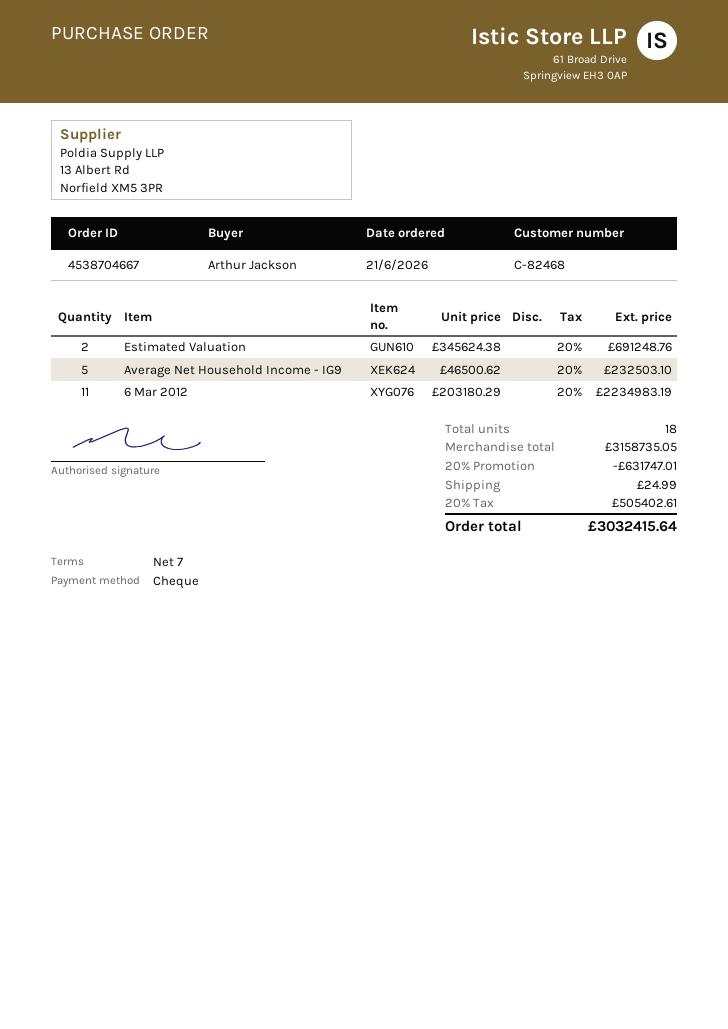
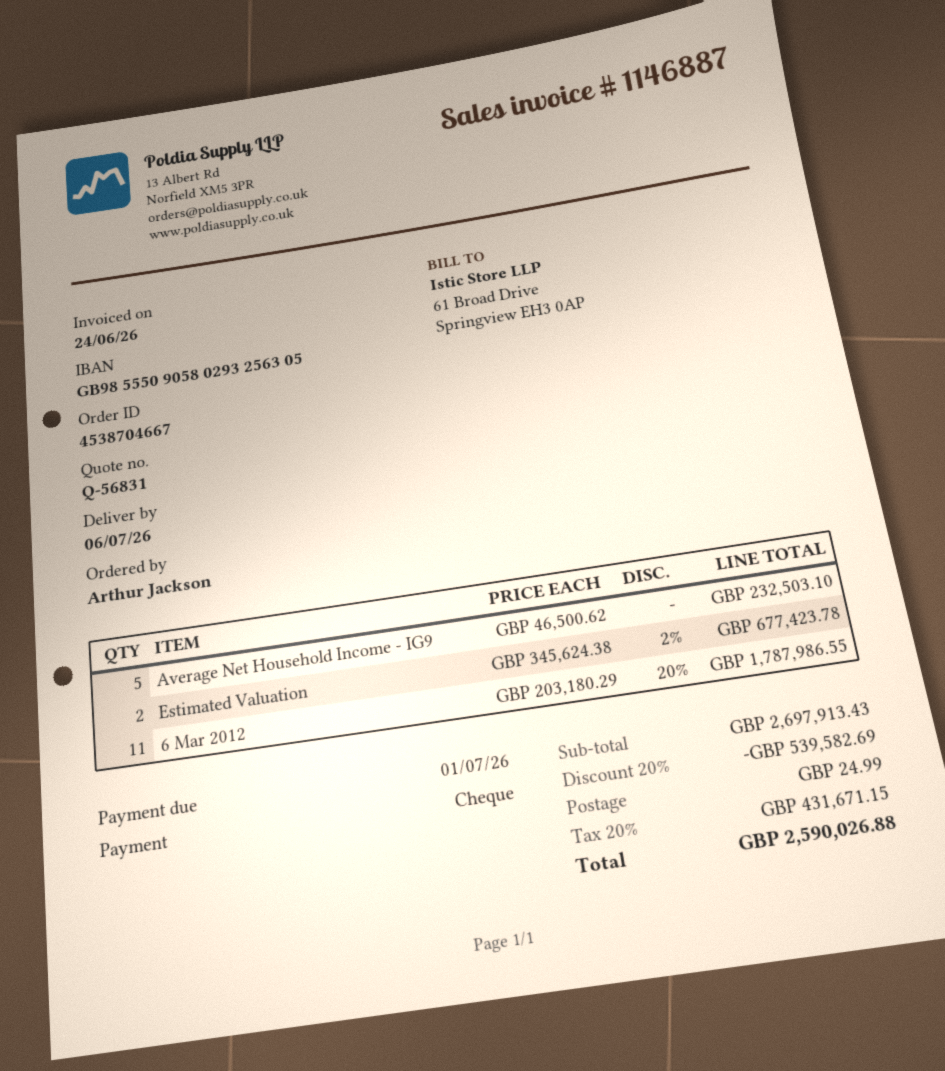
Estimated Valuation: 2 x 345624.38 = 691248.76 -> 2 x 345624.38 - 2% = 677423.78
6 Mar 2012: 11 x 203180.29 = 2234983.19 -> 11 x 203180.29 - 20% = 1787986.55
subtotal: 3158735.05 -> 2697913.43
discount: 20% = 631747.01 -> 20% = 539582.69
tax: 20% = 505402.61 -> 20% = 431671.15
total: 3032415.64 -> 2590026.88

